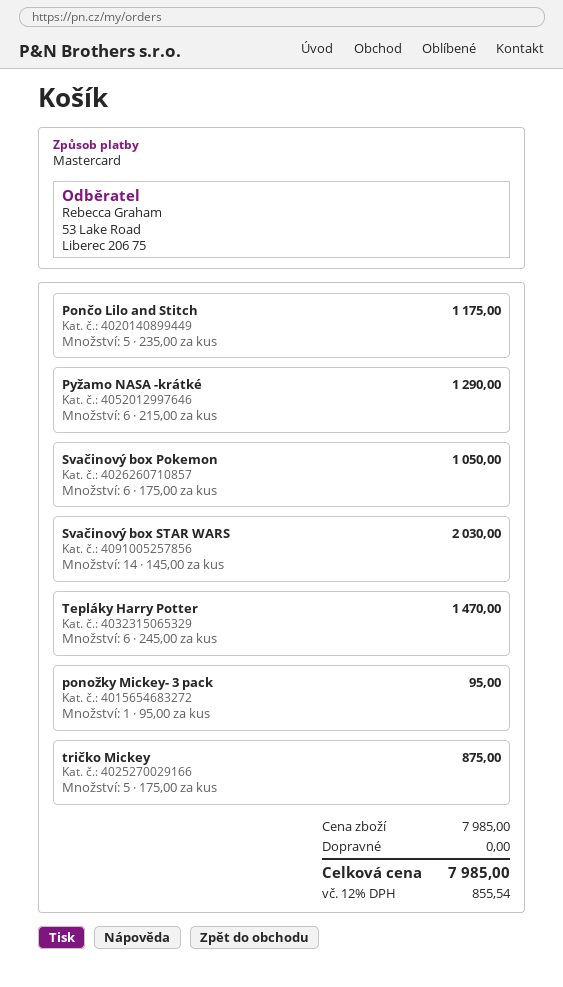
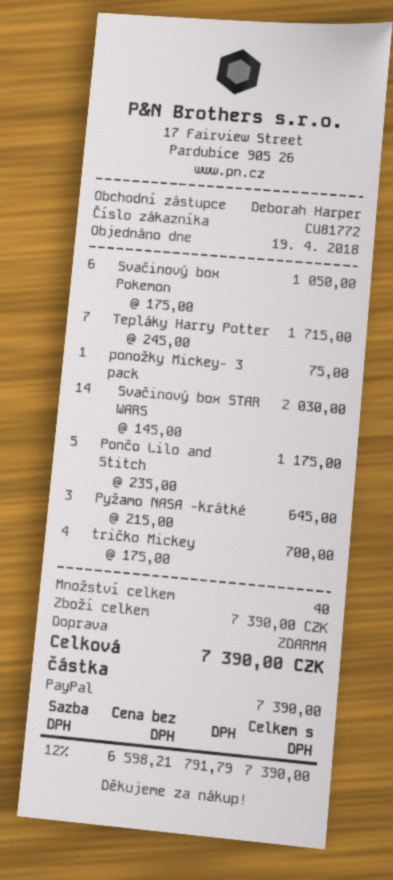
payment method: Mastercard -> PayPal
Pyžamo NASA -krátké: 6 x 215.00 = 1290.00 -> 3 x 215.00 = 645.00
Tepláky Harry Potter: 6 x 245.00 = 1470.00 -> 7 x 245.00 = 1715.00
ponožky Mickey- 3 pack: 1 x 95.00 = 95.00 -> 1 x 75.00 = 75.00
tričko Mickey: 5 x 175.00 = 875.00 -> 4 x 175.00 = 700.00
subtotal: 7985.00 -> 7390.00
tax: 12% = 855.54 -> 12% = 791.79
total: 7985.00 -> 7390.00

